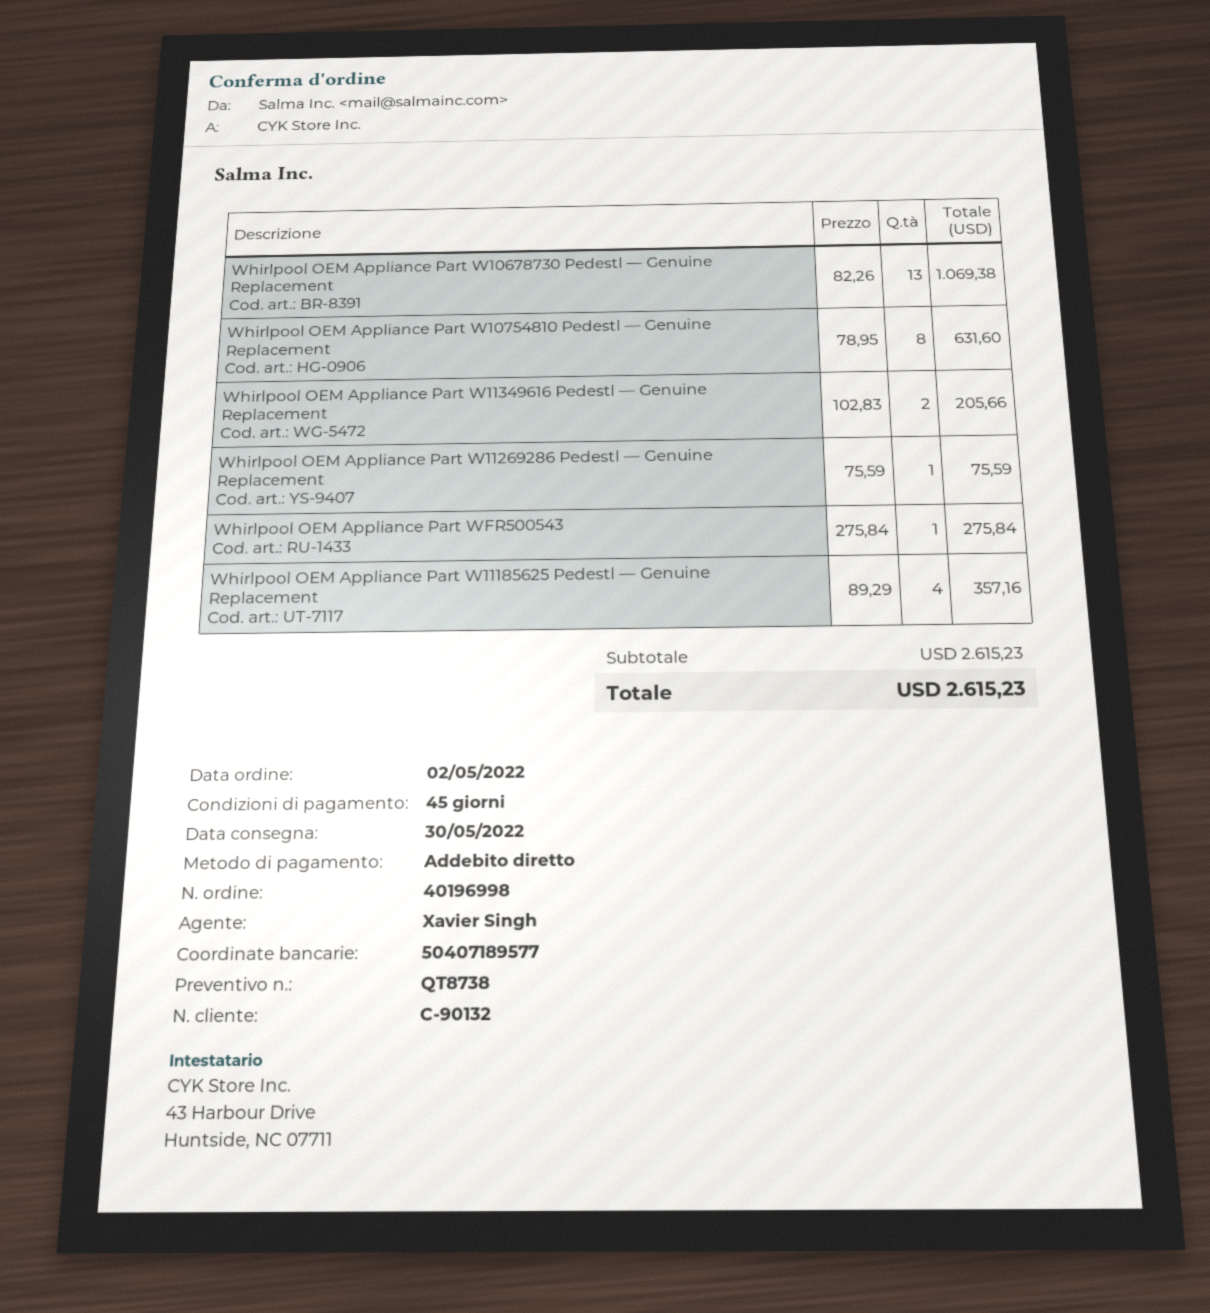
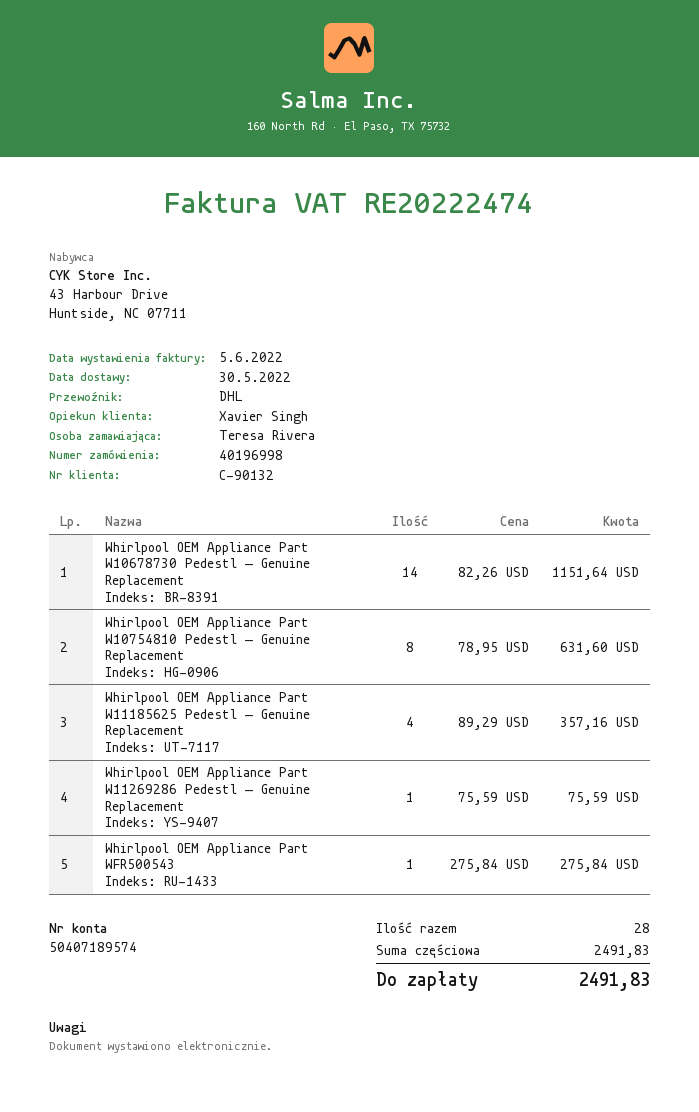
bank account: 50407189577 -> 50407189574
Whirlpool OEM Appliance Part W10678730 Pedestl — Genuine Replacement: 13 x 82.26 = 1069.38 -> 14 x 82.26 = 1151.64
Whirlpool OEM Appliance Part W11349616 Pedestl — Genuine Replacement: 2 x 102.83 = 205.66 -> none
subtotal: 2615.23 -> 2491.83
total: 2615.23 -> 2491.83

